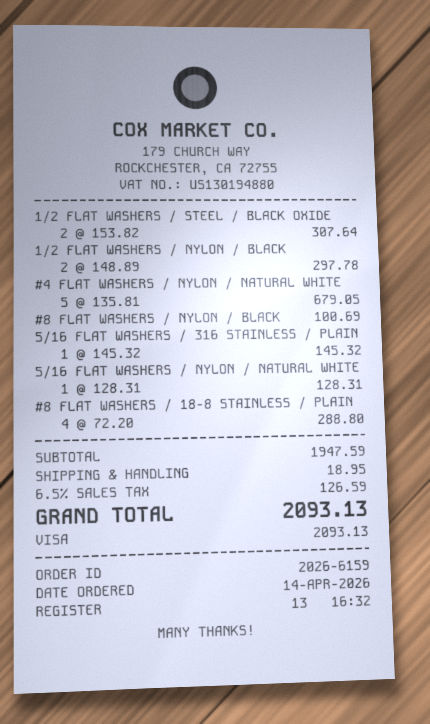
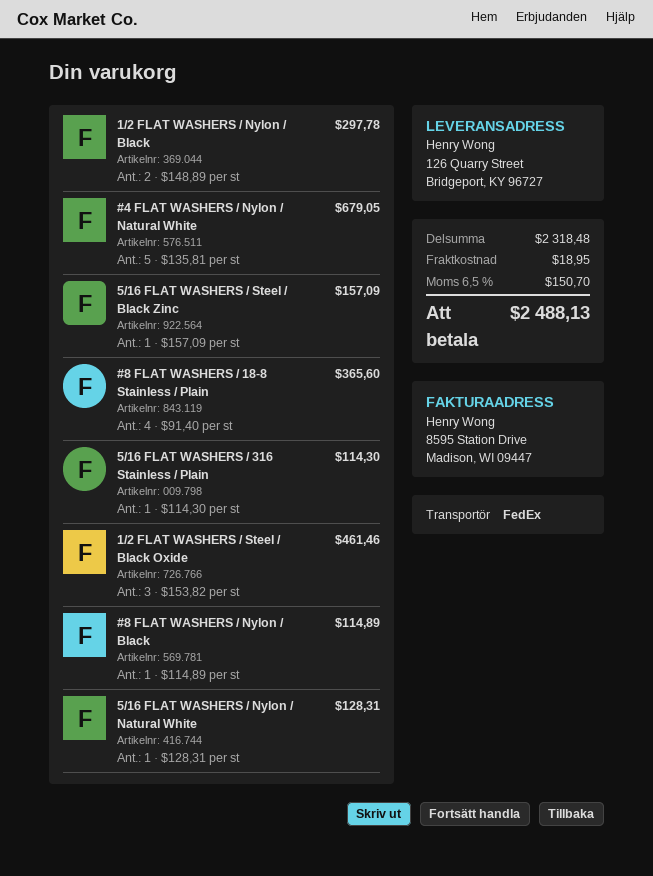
1/2 FLAT WASHERS / STEEL / BLACK OXIDE: 2 x 153.82 = 307.64 -> 3 x 153.82 = 461.46
#8 FLAT WASHERS / NYLON / BLACK: 1 x 100.69 = 100.69 -> 1 x 114.89 = 114.89
5/16 FLAT WASHERS / 316 STAINLESS / PLAIN: 1 x 145.32 = 145.32 -> 1 x 114.30 = 114.30
#8 FLAT WASHERS / 18-8 STAINLESS / PLAIN: 4 x 72.20 = 288.80 -> 4 x 91.40 = 365.60
5/16 FLAT WASHERS / Steel / Black Zinc: none -> 1 x 157.09 = 157.09
subtotal: 1947.59 -> 2318.48
tax: 6.5% = 126.59 -> 6.5% = 150.70
total: 2093.13 -> 2488.13

